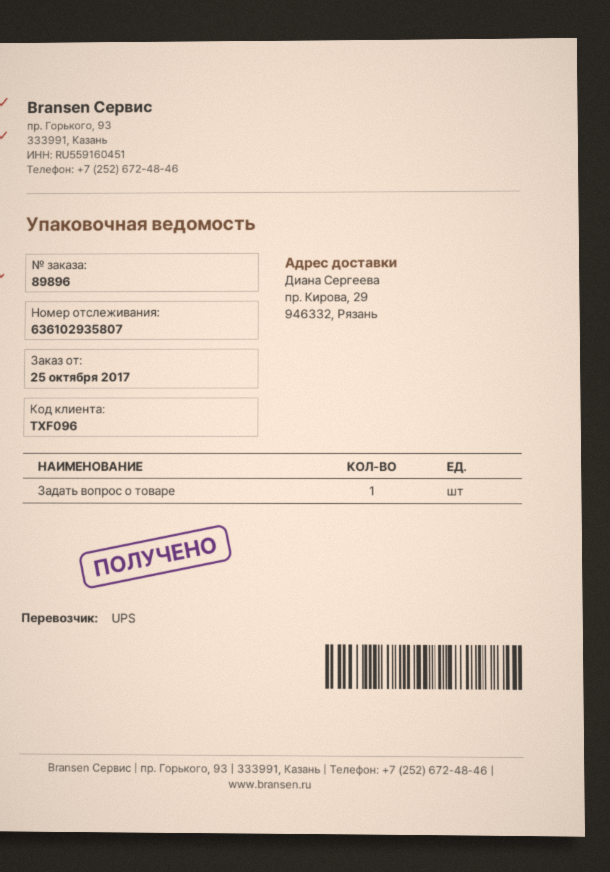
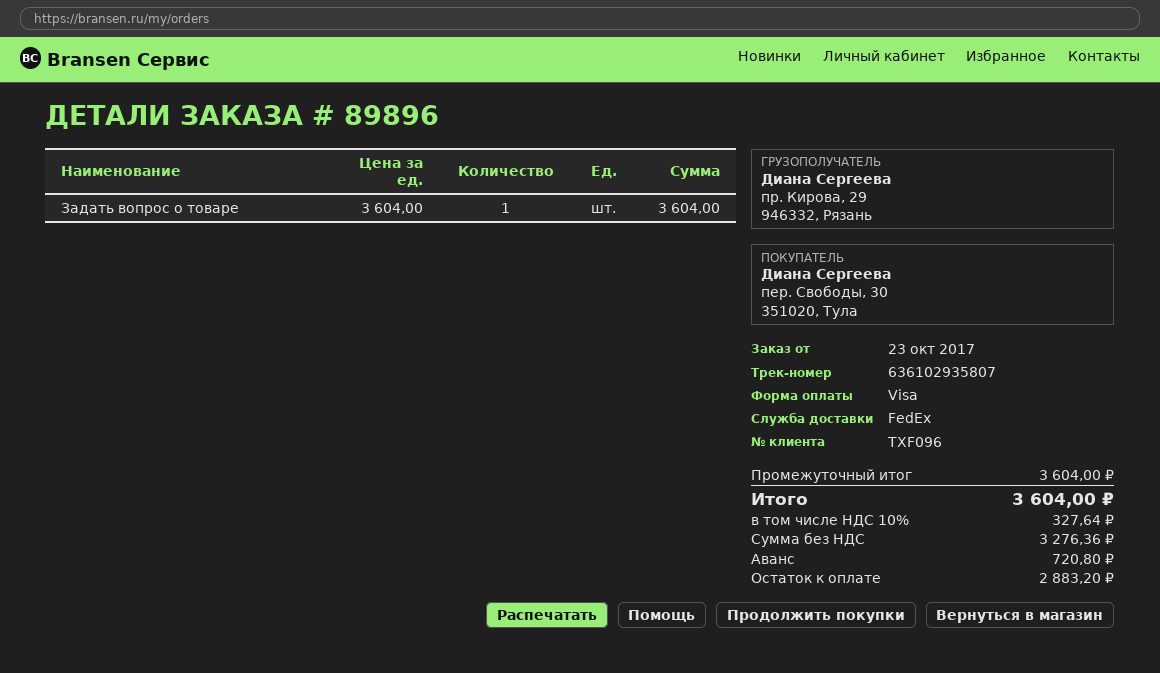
order date: 2017-10-25 -> 2017-10-23
shipping method: UPS -> FedEx

